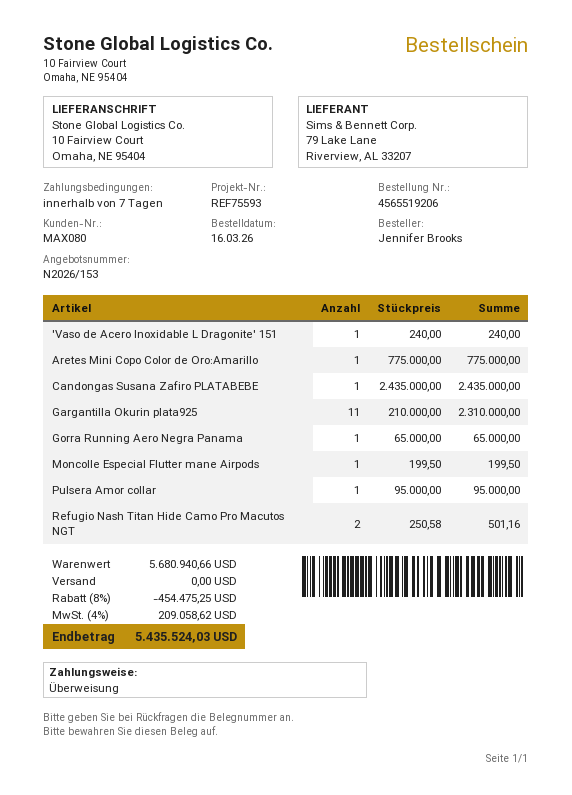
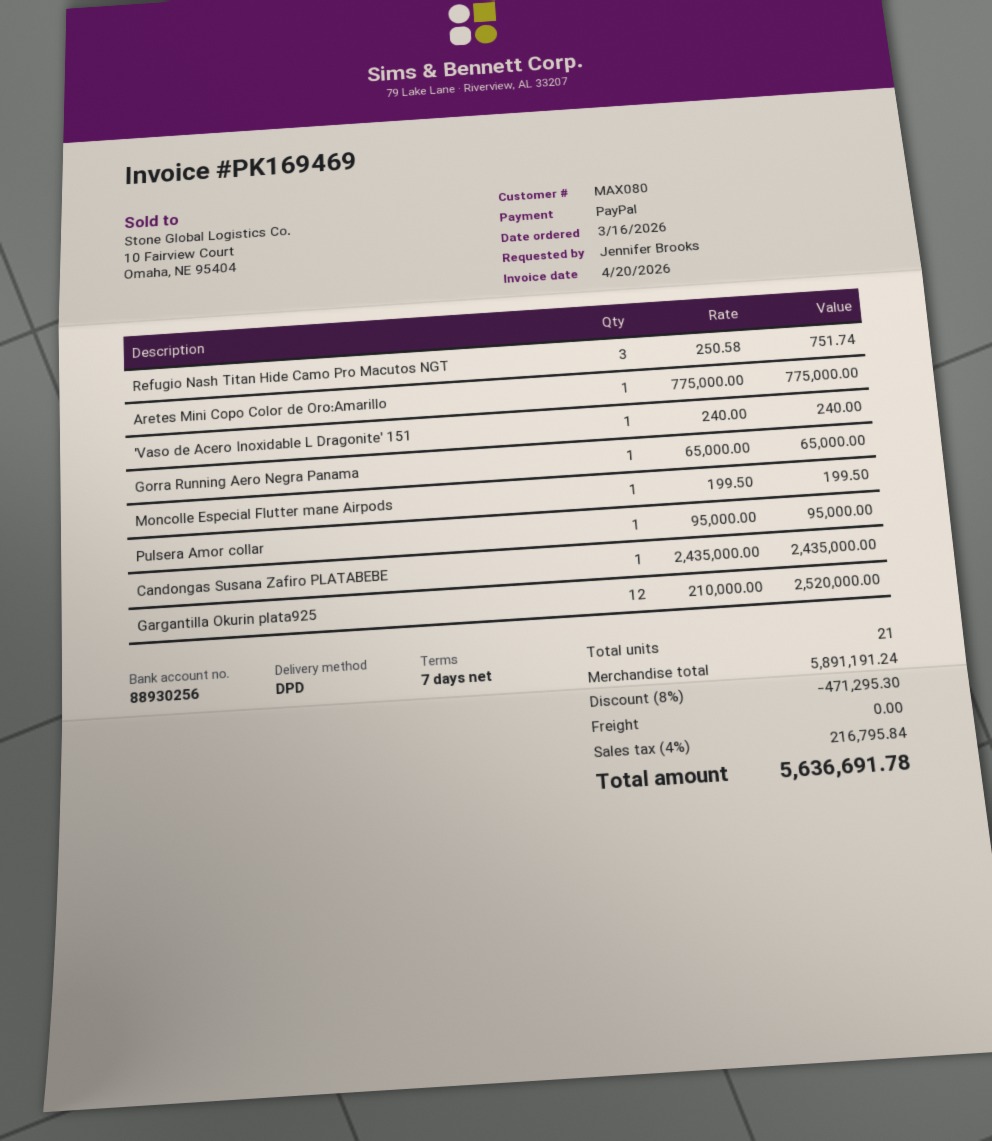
payment method: bank transfer -> PayPal
Gargantilla Okurin plata925: 11 x 210000.00 = 2310000.00 -> 12 x 210000.00 = 2520000.00
Refugio Nash Titan Hide Camo Pro Macutos NGT: 2 x 250.58 = 501.16 -> 3 x 250.58 = 751.74
subtotal: 5680940.66 -> 5891191.24
discount: 8% = 454475.25 -> 8% = 471295.30
tax: 4% = 209058.62 -> 4% = 216795.84
total: 5435524.03 -> 5636691.78

